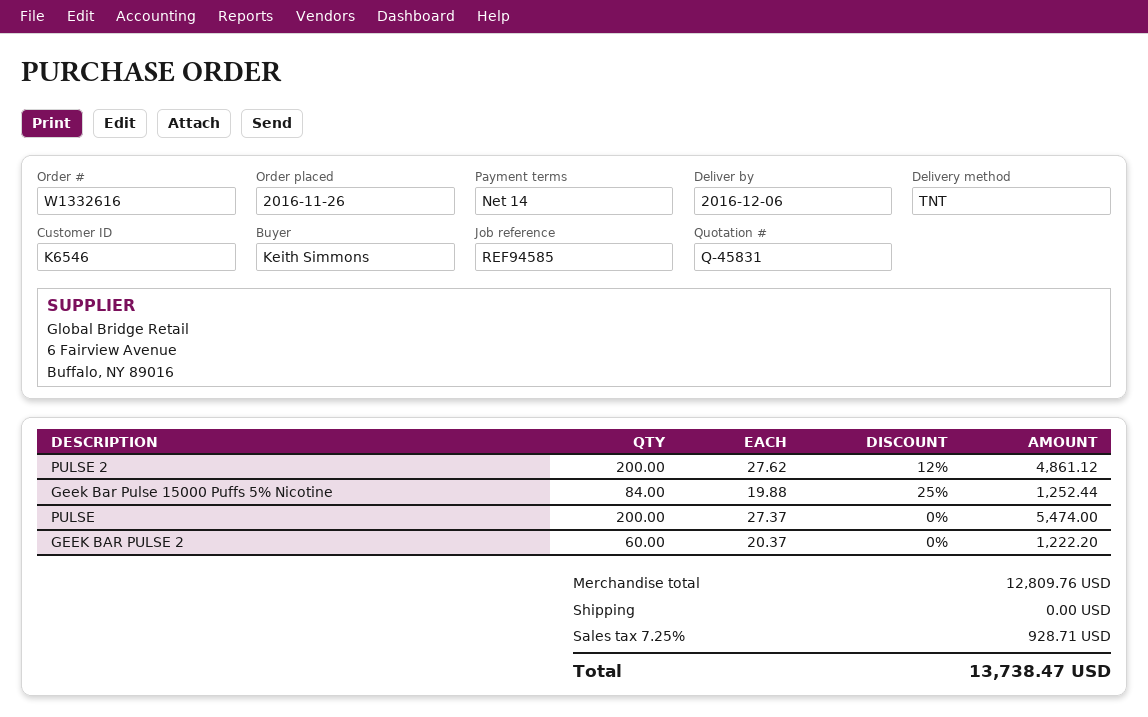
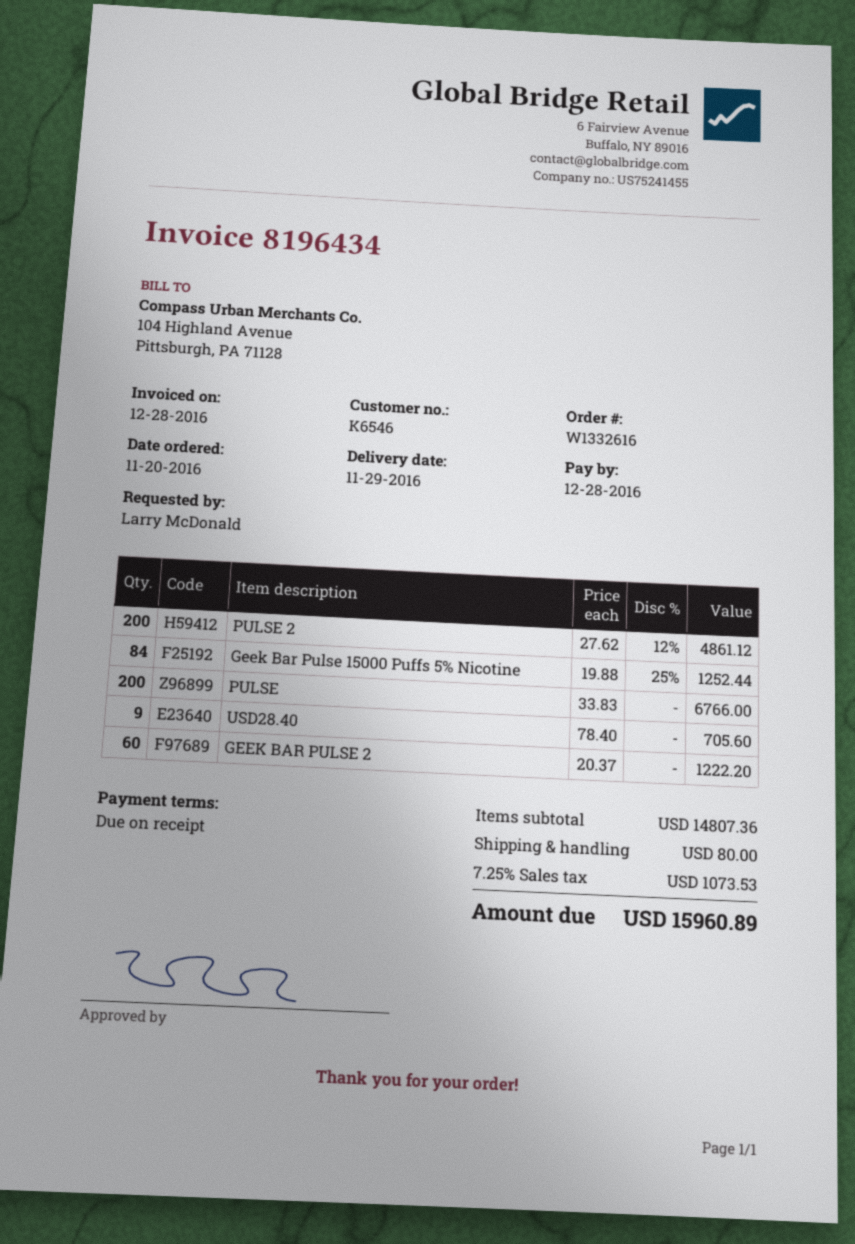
order date: 2016-11-26 -> 2016-11-20
delivery date: 2016-12-06 -> 2016-11-29
payment terms: 14 days -> on receipt
ordered by: Keith Simmons -> Larry McDonald
PULSE: 200 x 27.37 = 5474.00 -> 200 x 33.83 = 6766.00
USD28.40: none -> 9 x 78.40 = 705.60
subtotal: 12809.76 -> 14807.36
shipping: 0.00 -> 80.00
tax: 7.25% = 928.71 -> 7.25% = 1073.53
total: 13738.47 -> 15960.89

